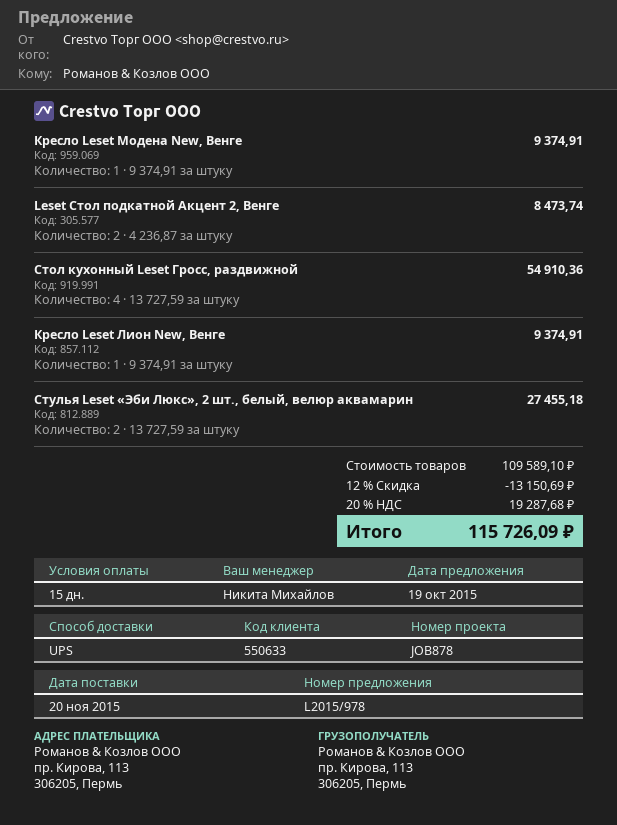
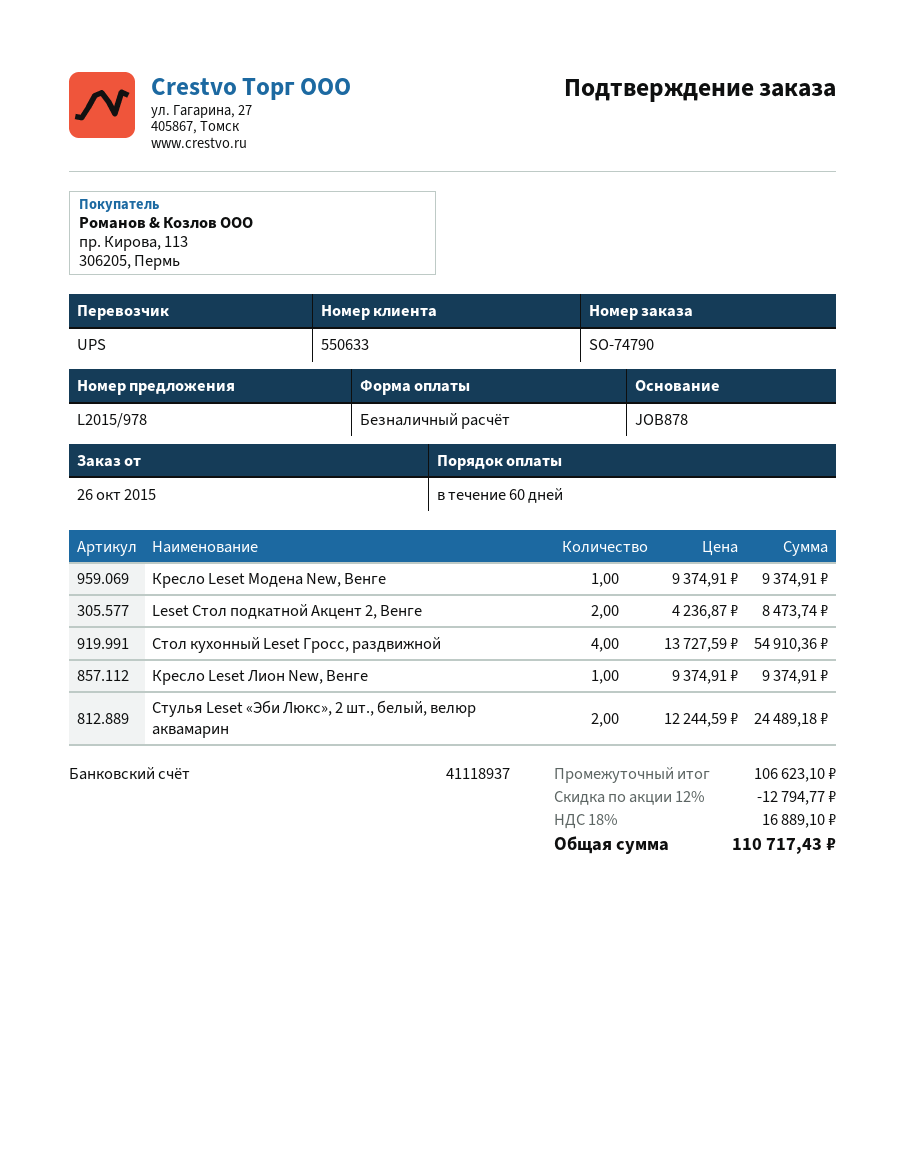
payment terms: 15 days -> 60 days
Стулья Leset «Эби Люкс», 2 шт., белый, велюр аквамарин: 2 x 13727.59 = 27455.18 -> 2 x 12244.59 = 24489.18
subtotal: 109589.10 -> 106623.10
discount: 12% = 13150.69 -> 12% = 12794.77
tax: 20% = 19287.68 -> 18% = 16889.10
total: 115726.09 -> 110717.43

